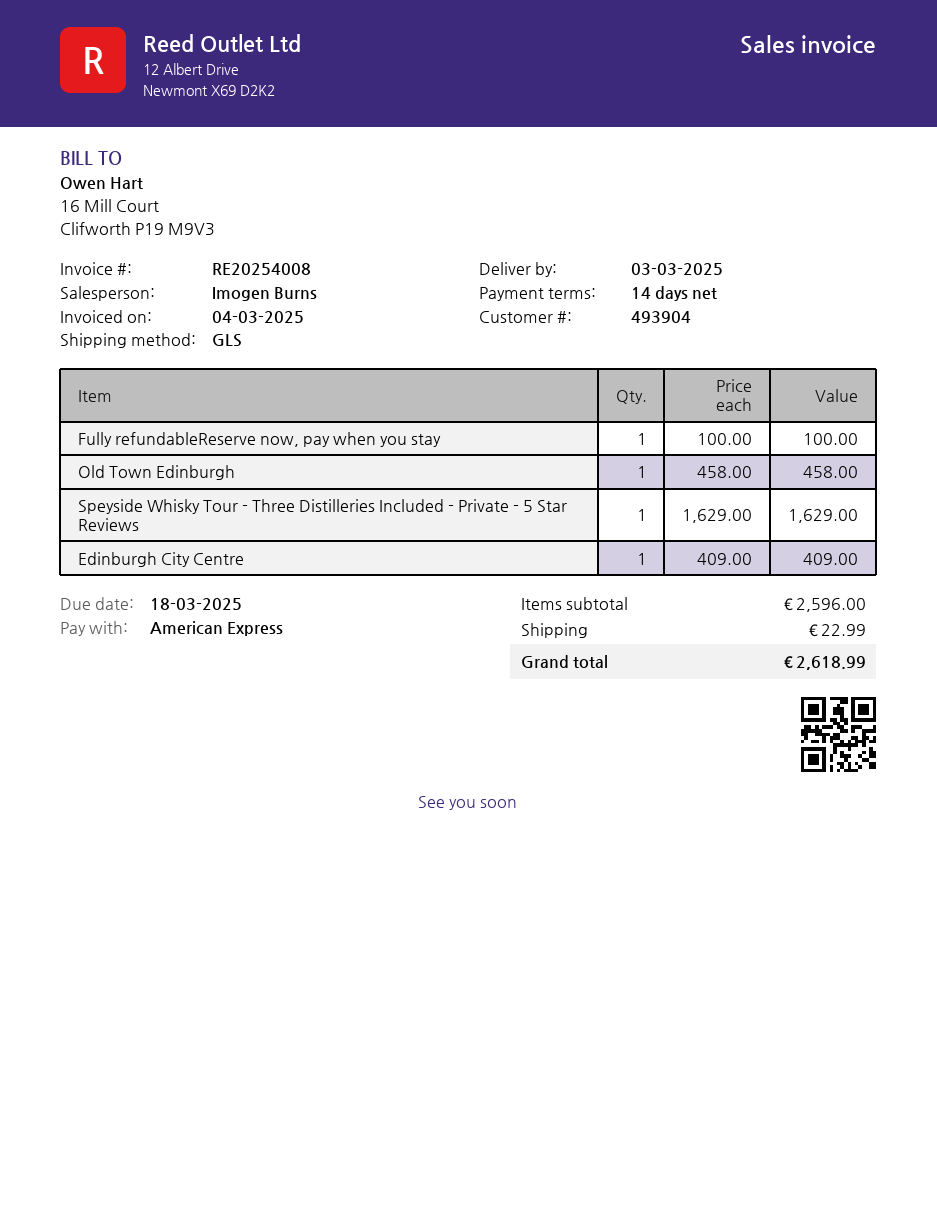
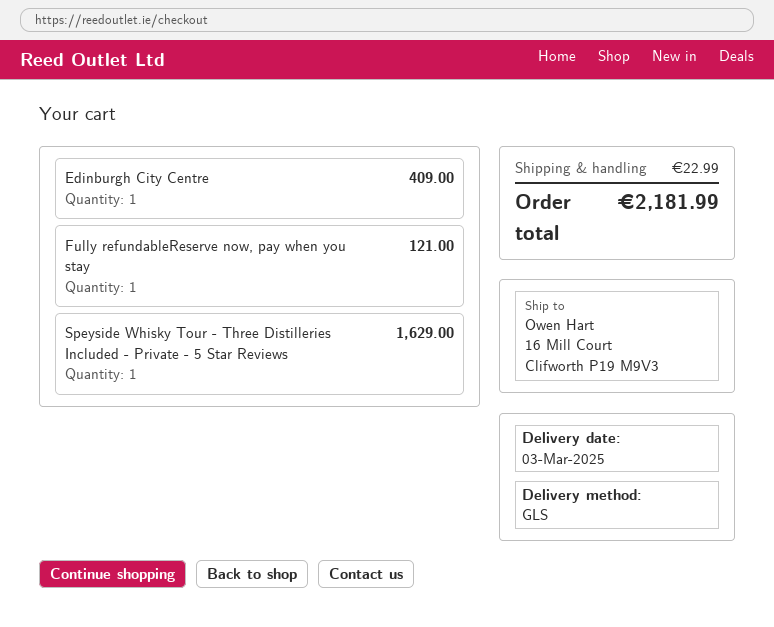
Fully refundableReserve now, pay when you stay: 1 for 100.00 -> 1 for 121.00
Old Town Edinburgh: 1 for 458.00 -> none
total: 2618.99 -> 2181.99

